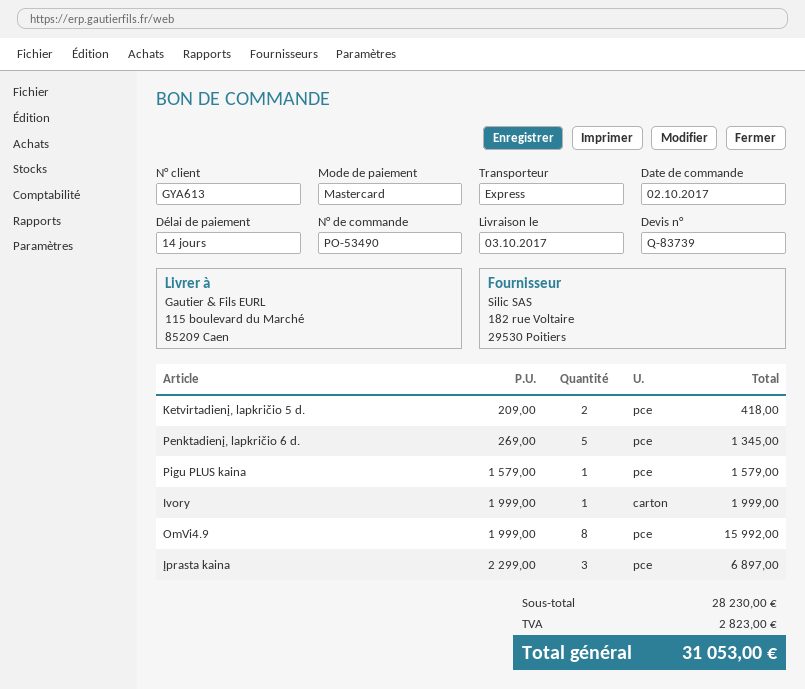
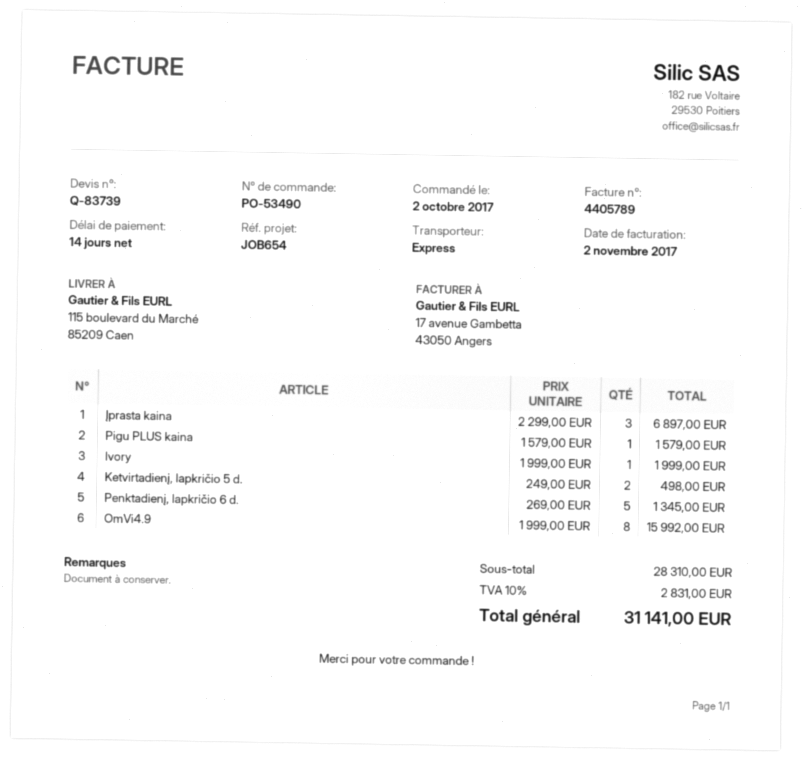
Ketvirtadienį, lapkričio 5 d.: 2 x 209.00 = 418.00 -> 2 x 249.00 = 498.00
subtotal: 28230.00 -> 28310.00
tax: 2823.00 -> 2831.00
total: 31053.00 -> 31141.00

